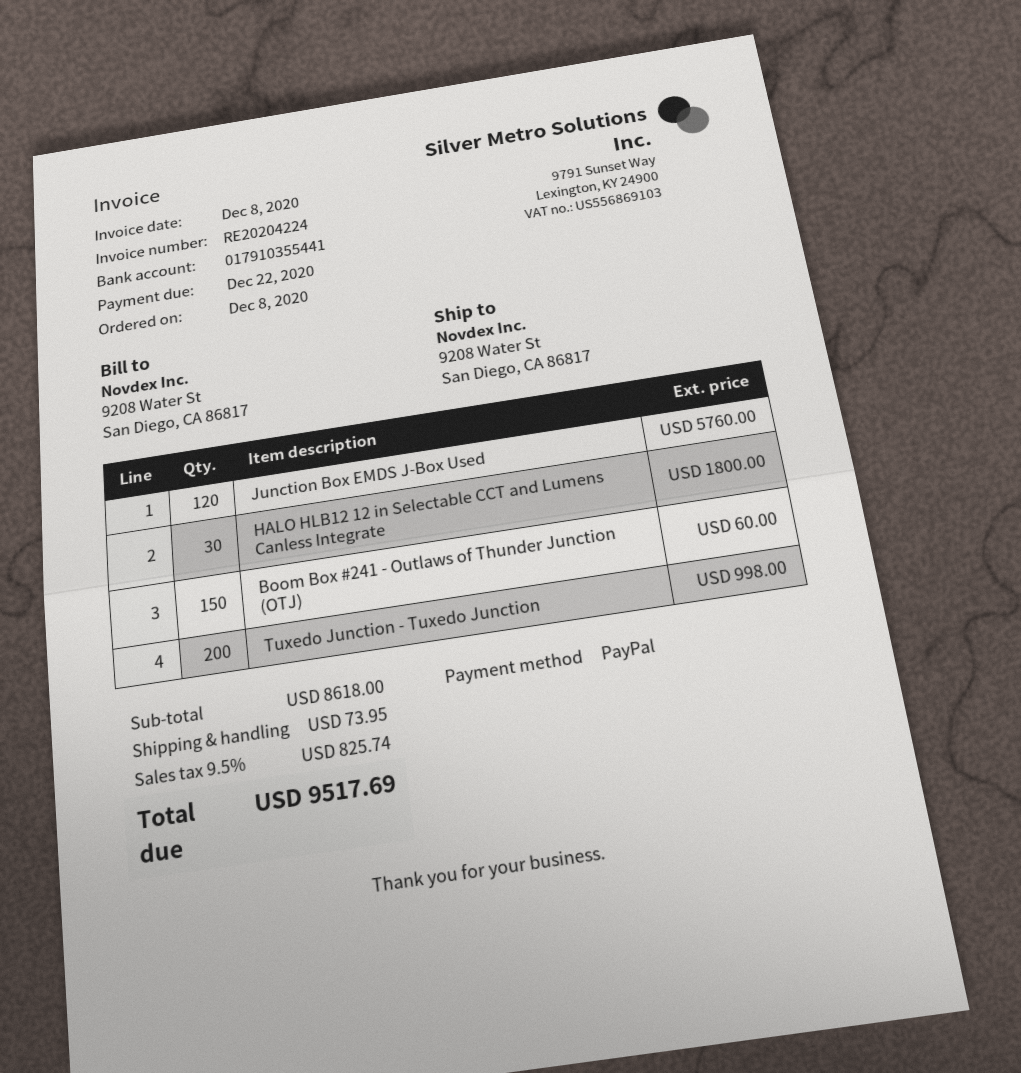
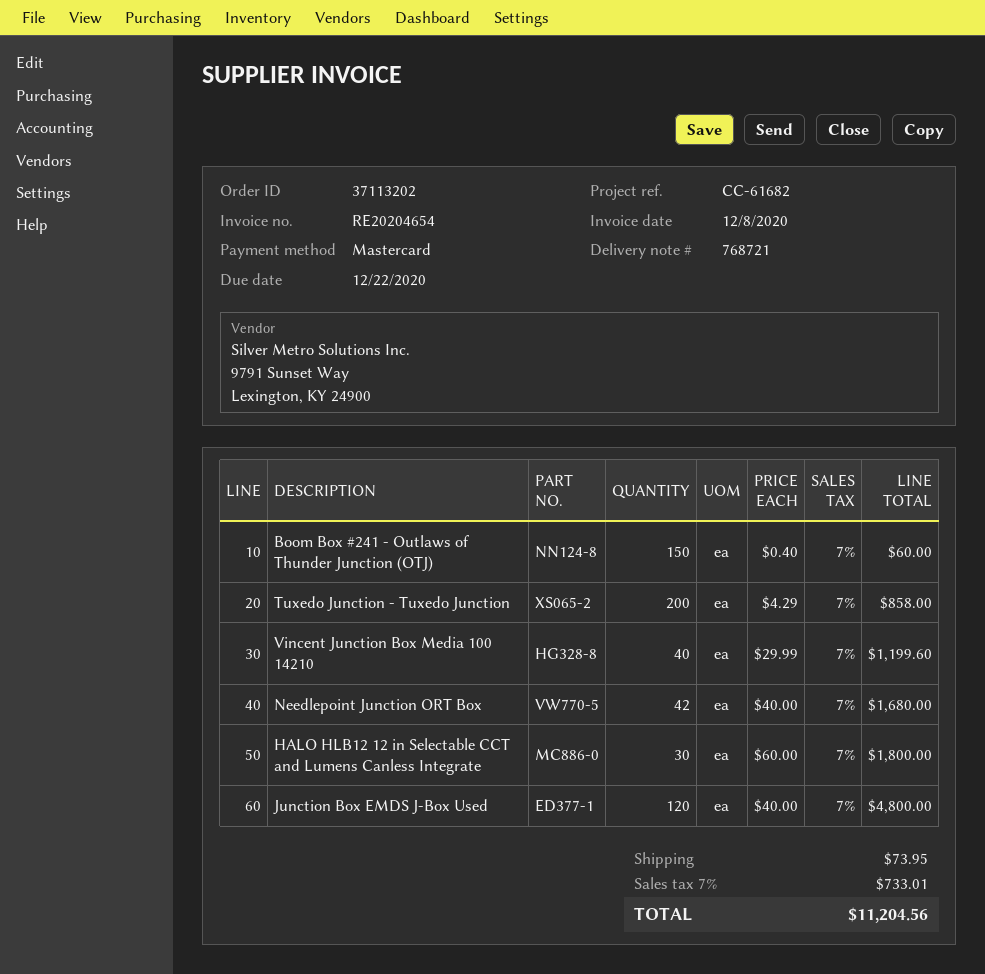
invoice number: RE20204224 -> RE20204654
payment method: PayPal -> Mastercard
Junction Box EMDS J-Box Used: 120 for 5760.00 -> 120 for 4800.00
Tuxedo Junction - Tuxedo Junction: 200 for 998.00 -> 200 for 858.00
Vincent Junction Box Media 100 14210: none -> 40 for 1199.60
Needlepoint Junction ORT Box: none -> 42 for 1680.00
tax: 9.5% = 825.74 -> 7% = 733.01
total: 9517.69 -> 11204.56

